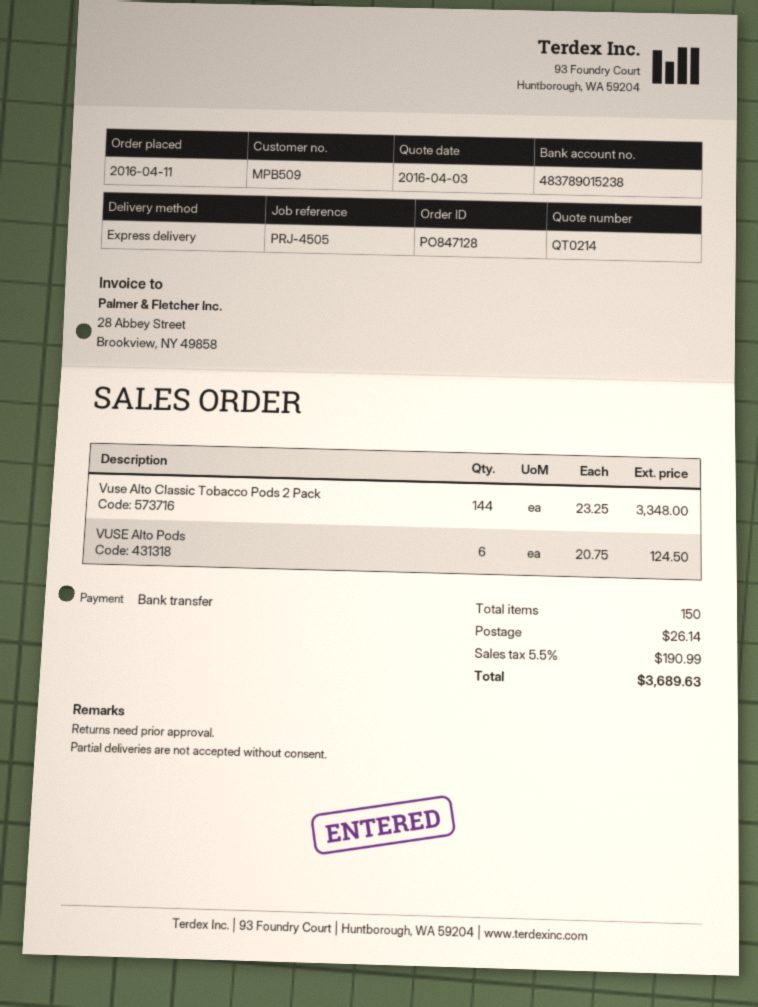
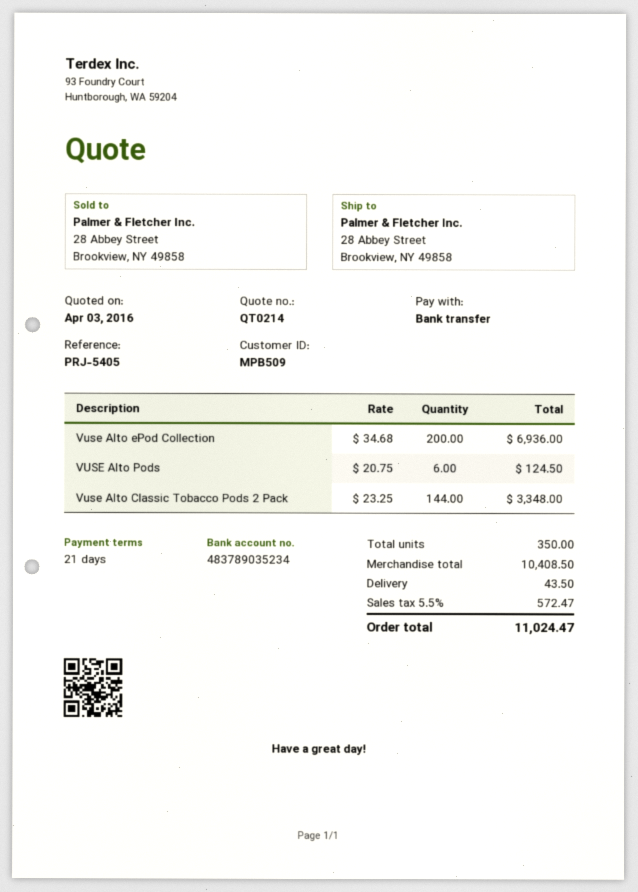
reference: PRJ-4505 -> PRJ-5405
bank account: 483789015238 -> 483789035234
Vuse Alto ePod Collection: none -> 200 x 34.68 = 6936.00
total quantity: 150 -> 350
shipping: 26.14 -> 43.50
tax: 5.5% = 190.99 -> 5.5% = 572.47
total: 3689.63 -> 11024.47

